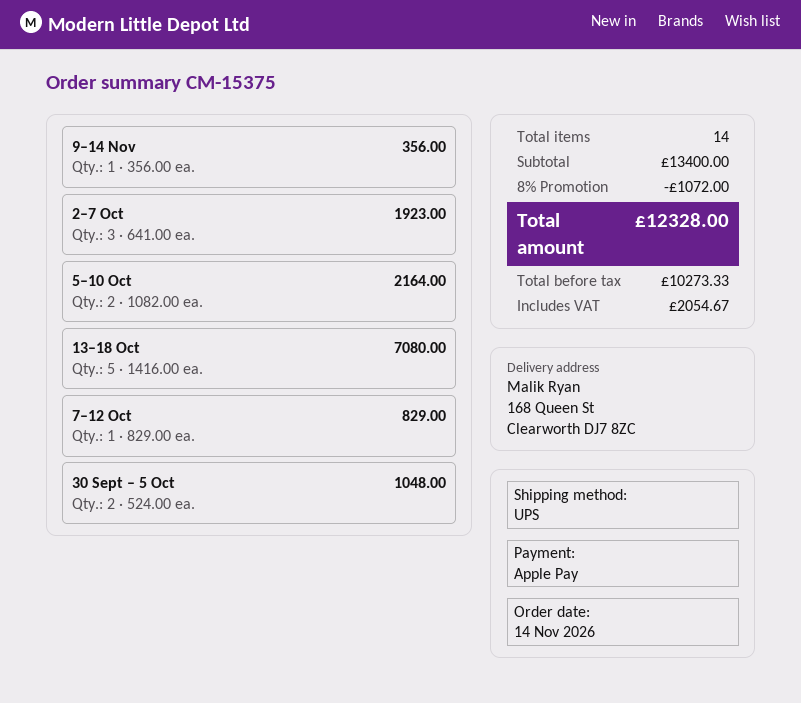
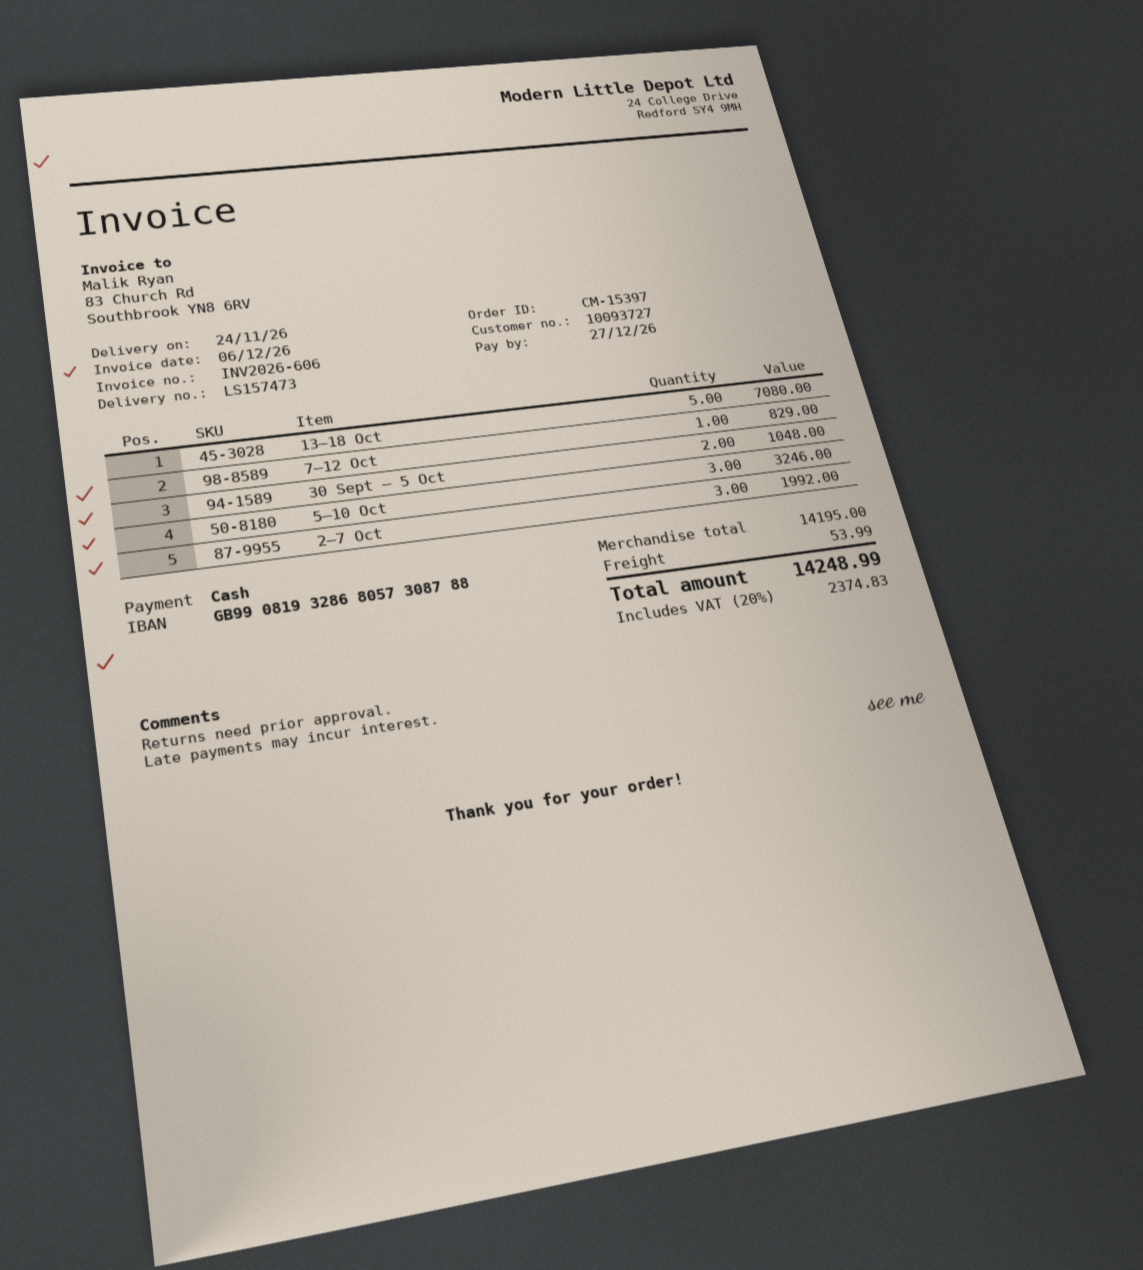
order number: CM-15375 -> CM-15397
payment method: Apple Pay -> cash
9–14 Nov: 1 for 356.00 -> none
2–7 Oct: 3 for 1923.00 -> 3 for 1992.00
5–10 Oct: 2 for 2164.00 -> 3 for 3246.00
subtotal: 13400.00 -> 14195.00
discount: 8% = 1072.00 -> none
shipping: none -> 53.99
tax: 2054.67 -> 2374.83
total: 12328.00 -> 14248.99

